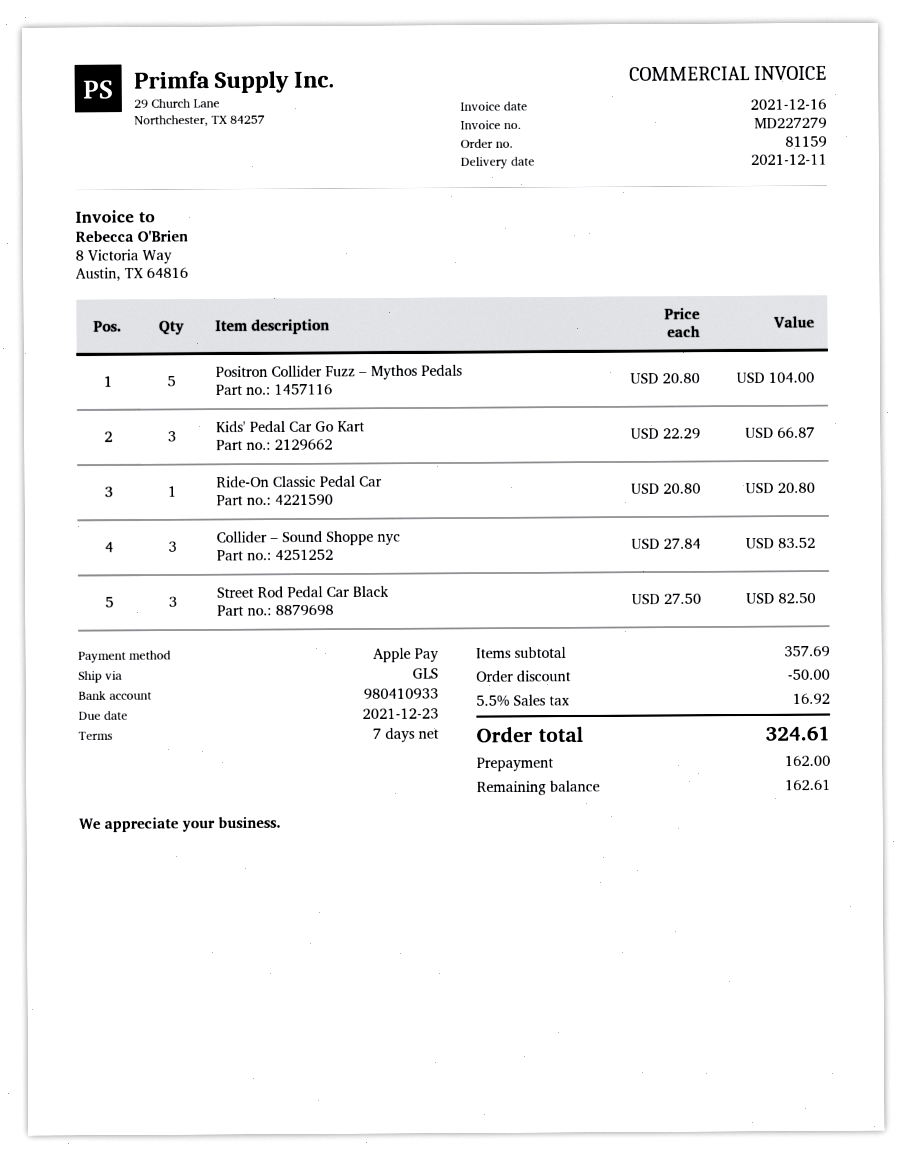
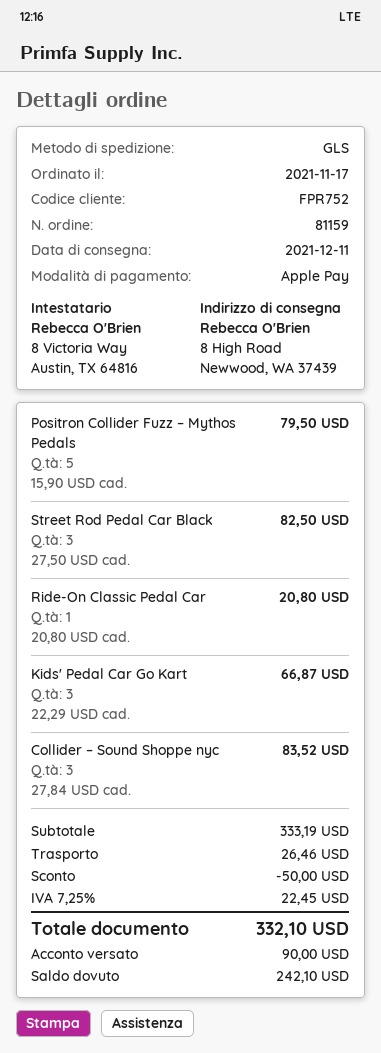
Positron Collider Fuzz – Mythos Pedals: 5 x 20.80 = 104.00 -> 5 x 15.90 = 79.50
subtotal: 357.69 -> 333.19
shipping: none -> 26.46
tax: 5.5% = 16.92 -> 7.25% = 22.45
total: 324.61 -> 332.10
deposit: 162.00 -> 90.00
balance: 162.61 -> 242.10

